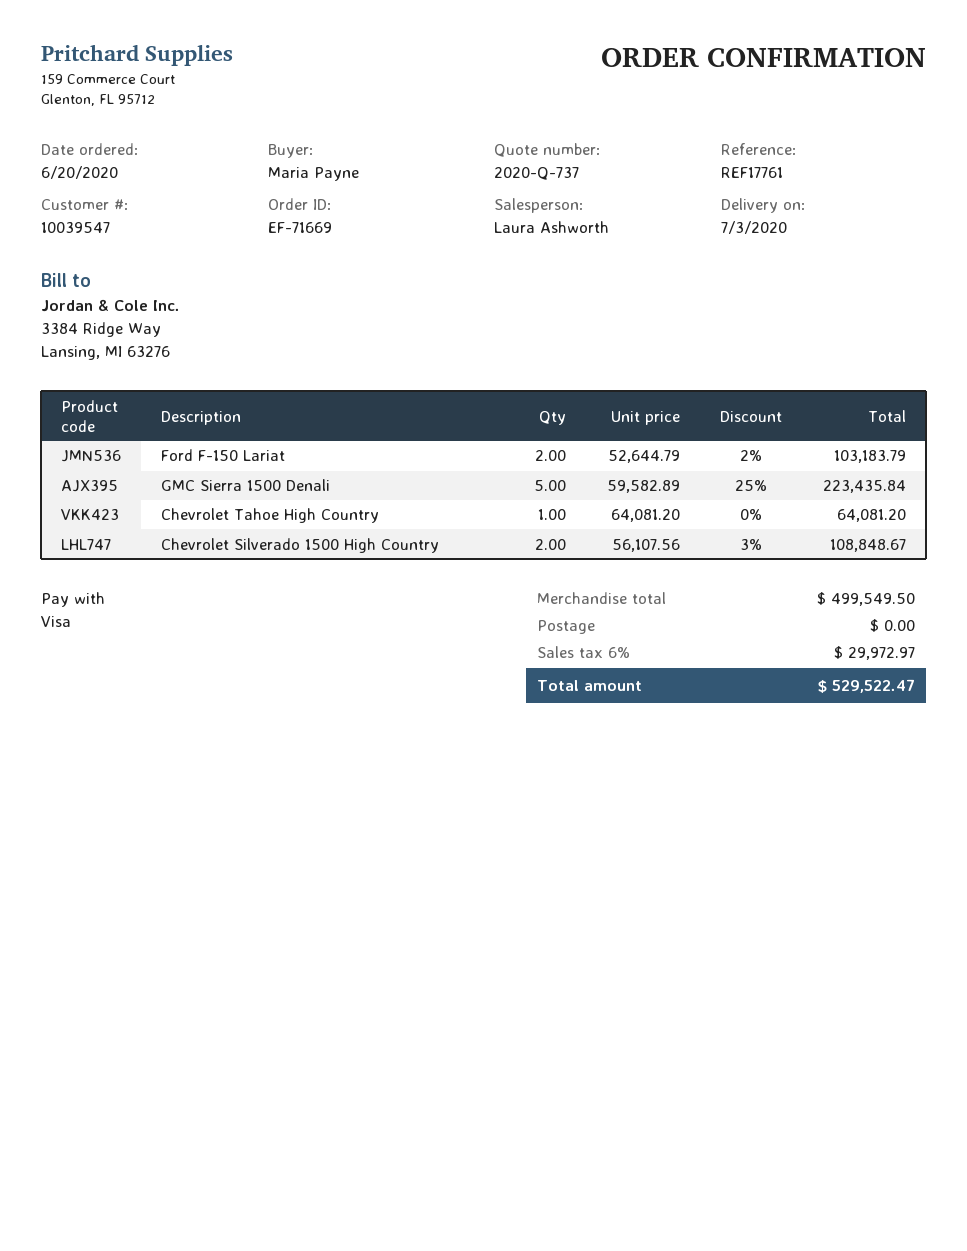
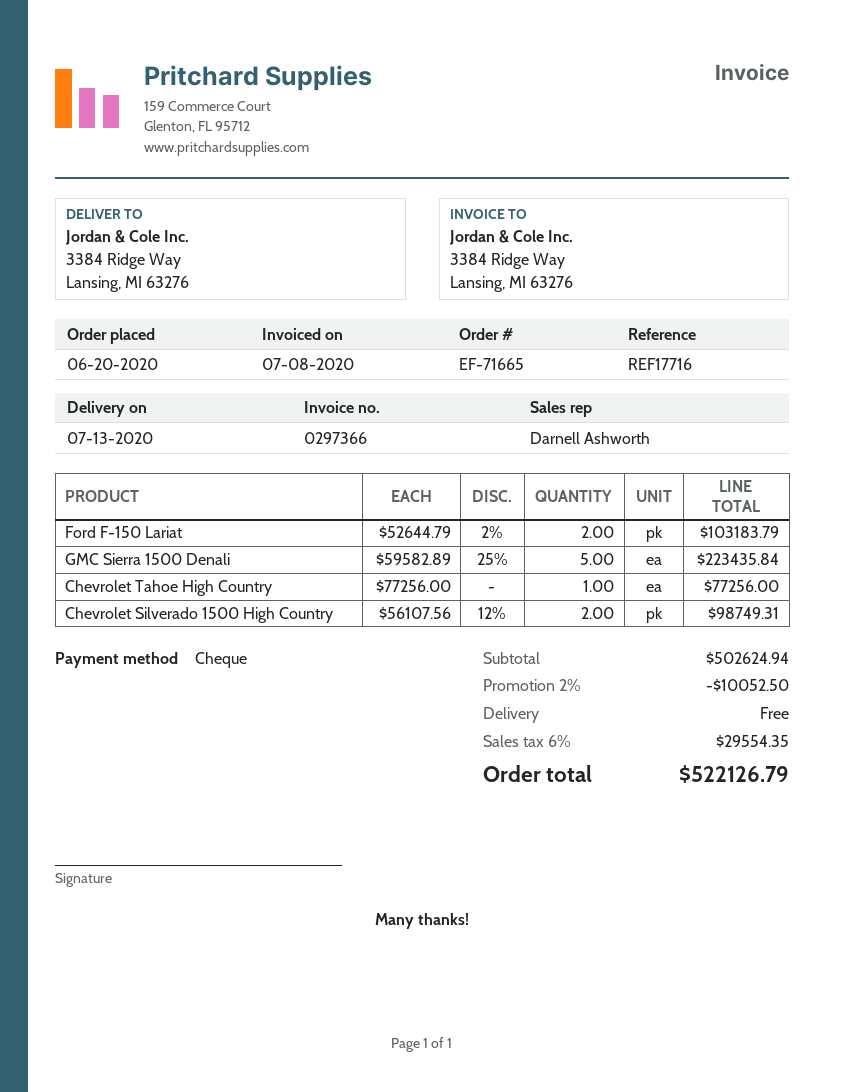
order number: EF-71669 -> EF-71665
delivery date: 2020-07-03 -> 2020-07-13
reference: REF17761 -> REF17716
sales rep: Laura Ashworth -> Darnell Ashworth
payment method: Visa -> cheque
Chevrolet Tahoe High Country: 1 x 64081.20 = 64081.20 -> 1 x 77256.00 = 77256.00
Chevrolet Silverado 1500 High Country: 2 x 56107.56 - 3% = 108848.67 -> 2 x 56107.56 - 12% = 98749.31
subtotal: 499549.50 -> 502624.94
discount: none -> 2% = 10052.50
tax: 6% = 29972.97 -> 6% = 29554.35
total: 529522.47 -> 522126.79

